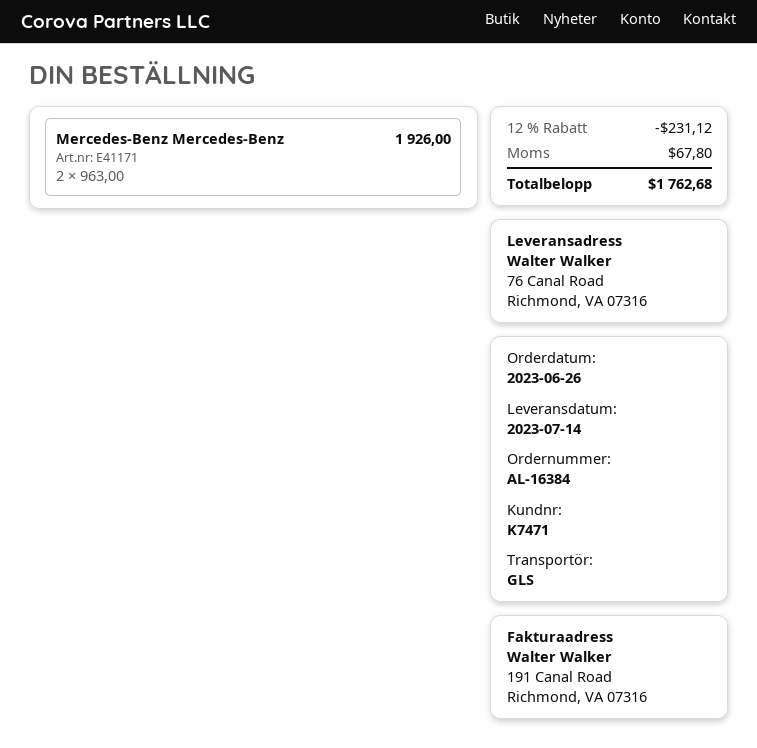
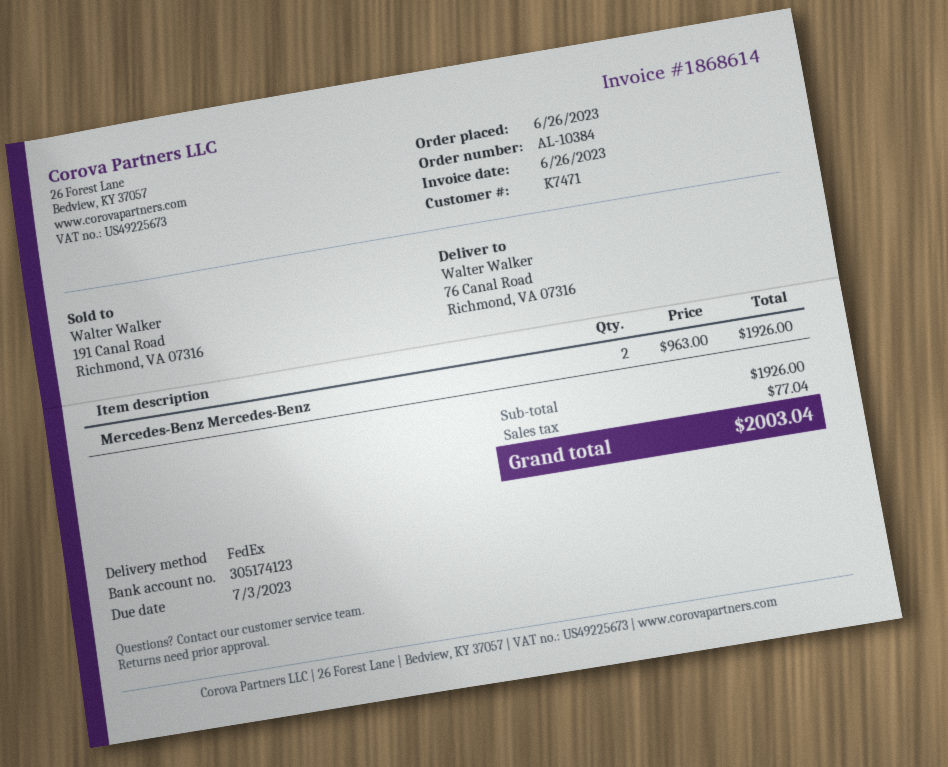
order number: AL-16384 -> AL-10384
shipping method: GLS -> FedEx
discount: 12% = 231.12 -> none
tax: 67.80 -> 77.04
total: 1762.68 -> 2003.04

